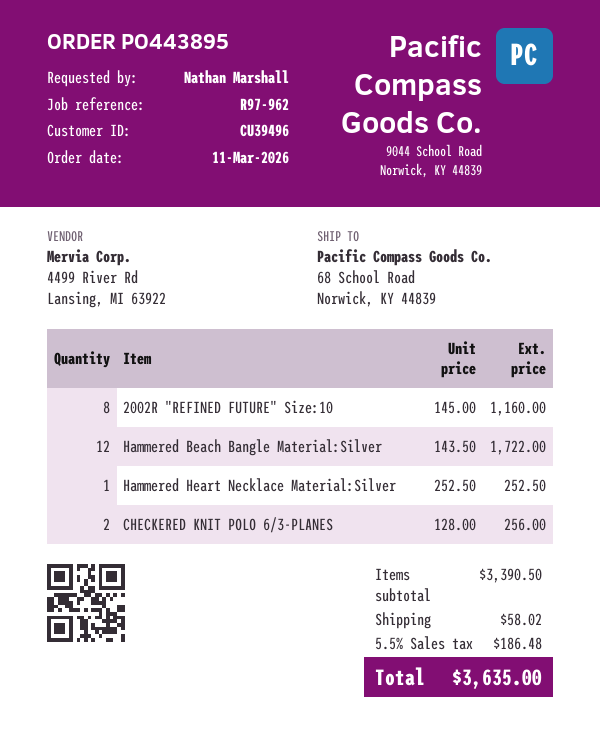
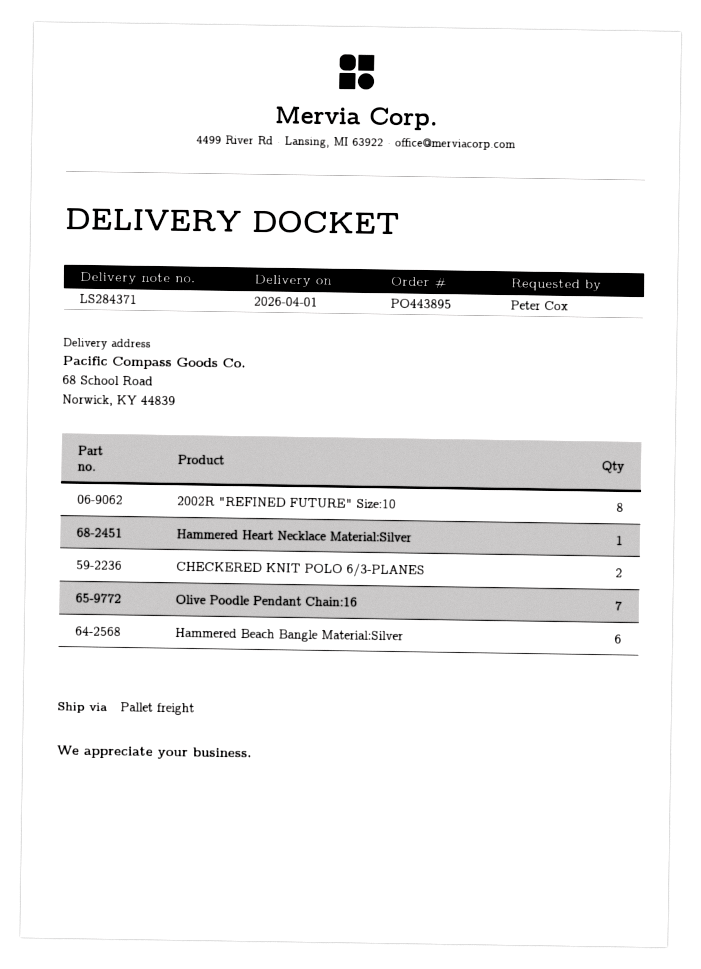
ordered by: Nathan Marshall -> Peter Cox
Hammered Beach Bangle Material:Silver: 12 -> 6
Olive Poodle Pendant Chain:16: none -> 7

